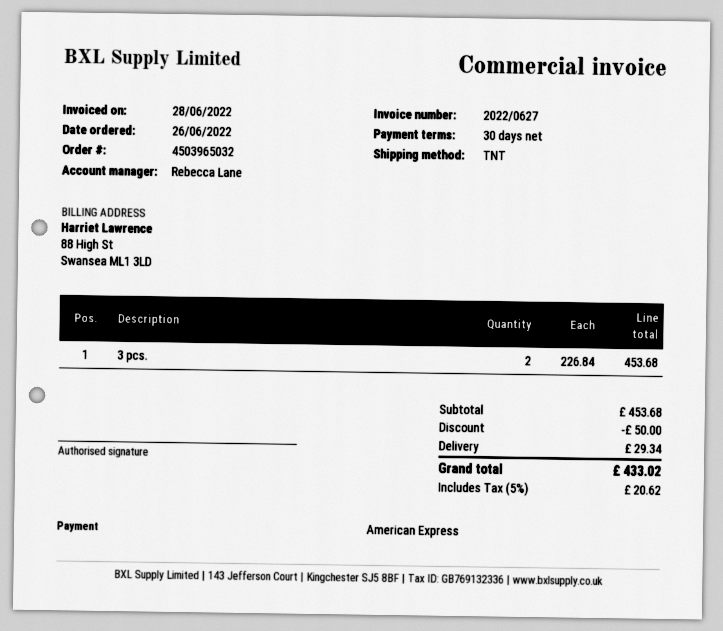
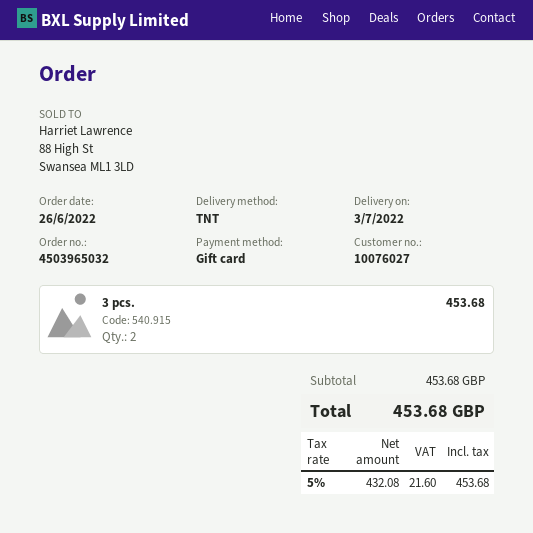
payment method: American Express -> gift card
discount: 50.00 -> none
shipping: 29.34 -> none
tax: 5% = 20.62 -> 5% = 21.60
total: 433.02 -> 453.68

